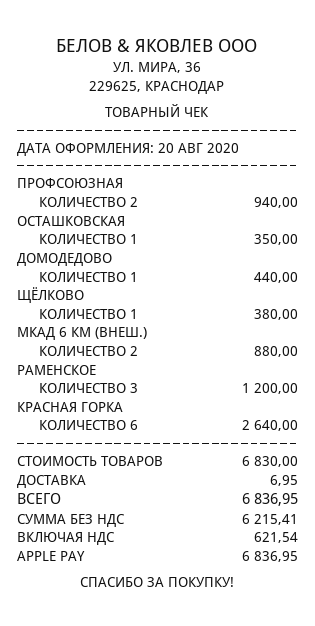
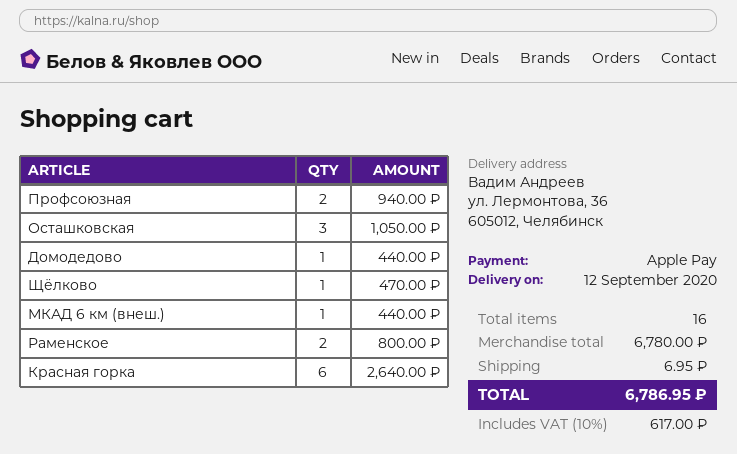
ОСТАШКОВСКАЯ: 1 for 350.00 -> 3 for 1050.00
ЩЁЛКОВО: 1 for 380.00 -> 1 for 470.00
МКАД 6 КМ (ВНЕШ.): 2 for 880.00 -> 1 for 440.00
РАМЕНСКОЕ: 3 for 1200.00 -> 2 for 800.00
subtotal: 6830.00 -> 6780.00
tax: 621.54 -> 617.00
total: 6836.95 -> 6786.95

